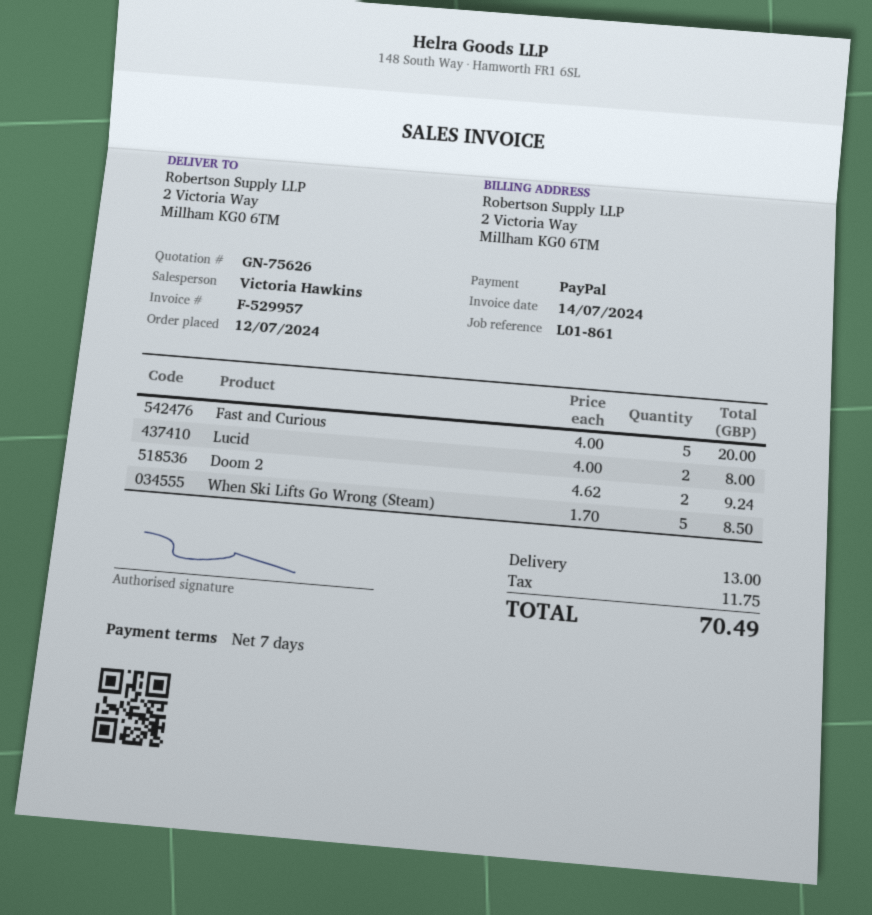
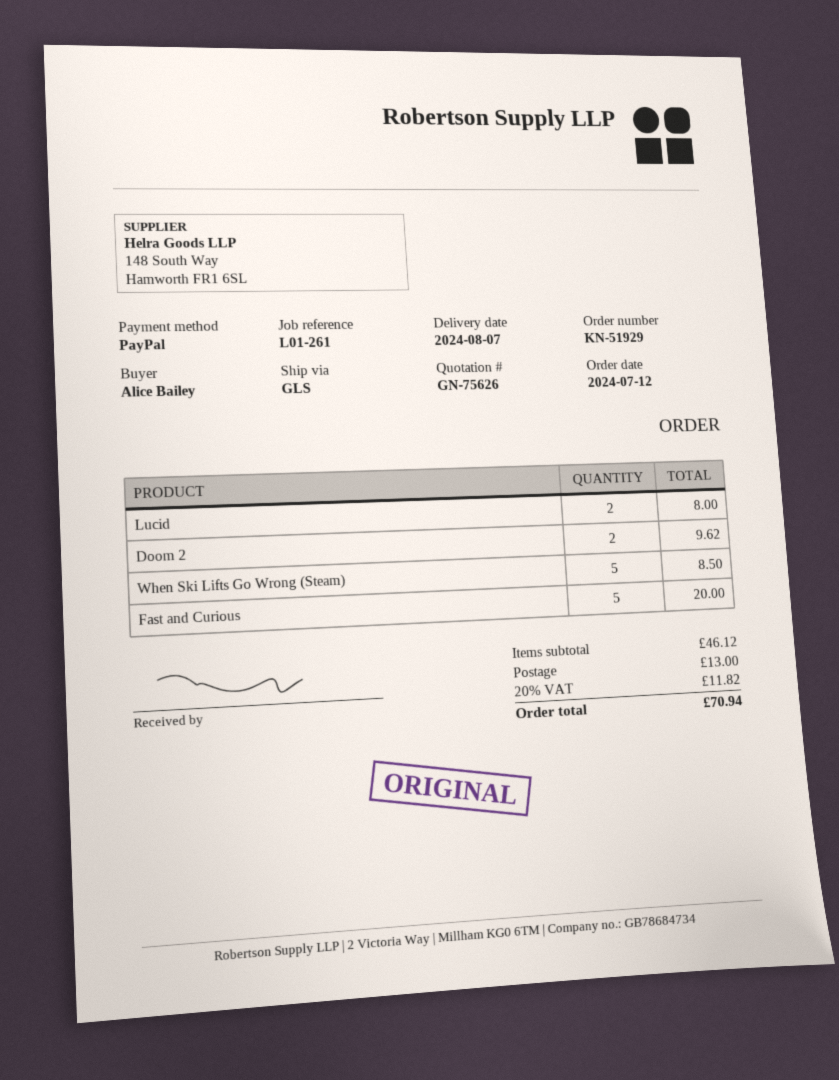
reference: L01-861 -> L01-261
Doom 2: 2 for 9.24 -> 2 for 9.62
tax: 11.75 -> 11.82
total: 70.49 -> 70.94

